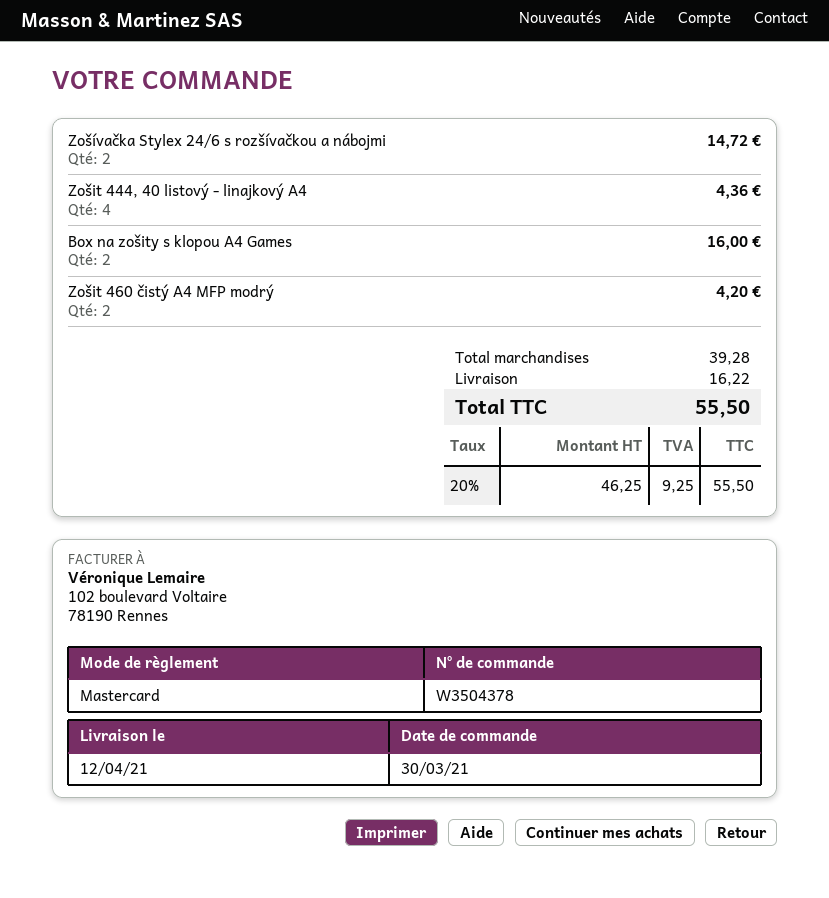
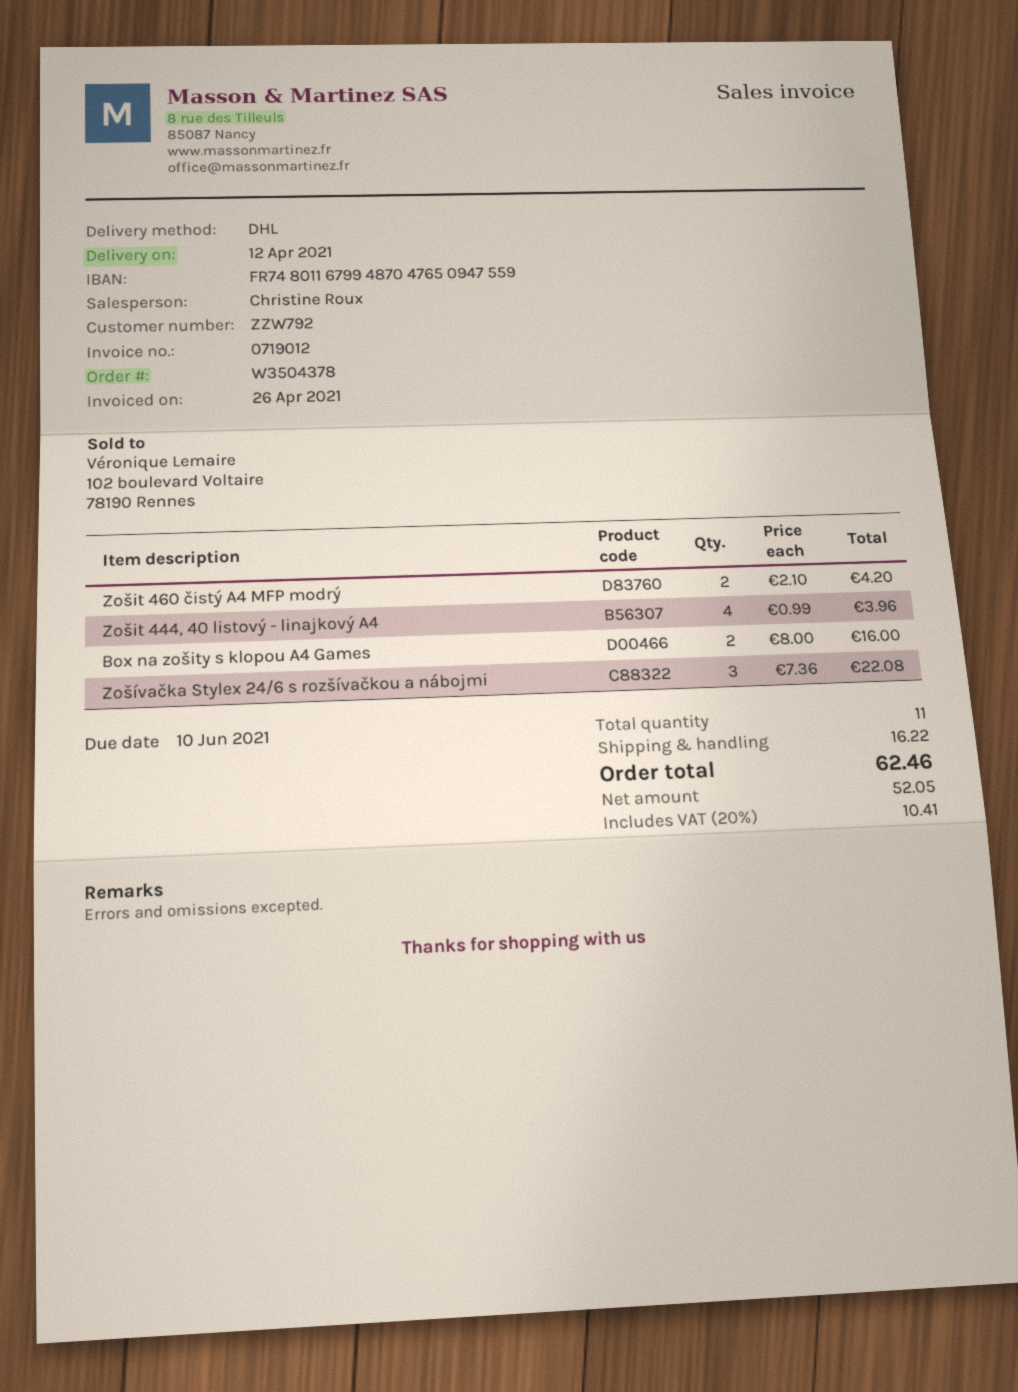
Zošívačka Stylex 24/6 s rozšívačkou a nábojmi: 2 for 14.72 -> 3 for 22.08
Zošit 444, 40 listový - linajkový A4: 4 for 4.36 -> 4 for 3.96
net: 46.25 -> 52.05
tax: 20% = 9.25 -> 20% = 10.41
total: 55.50 -> 62.46

